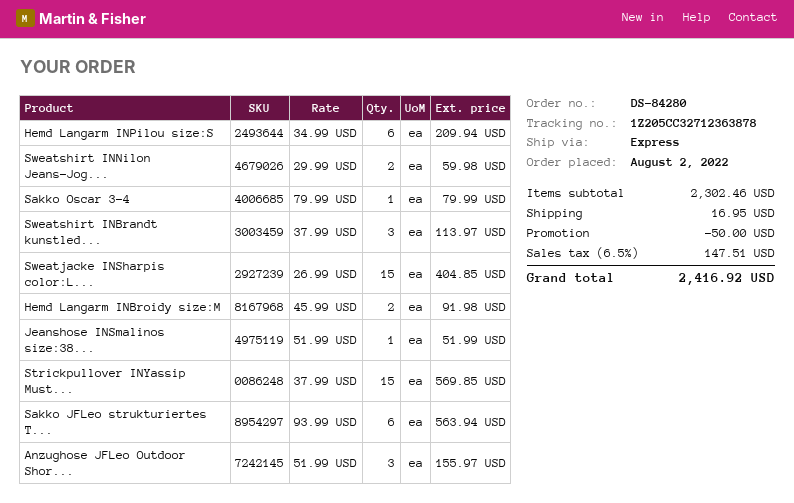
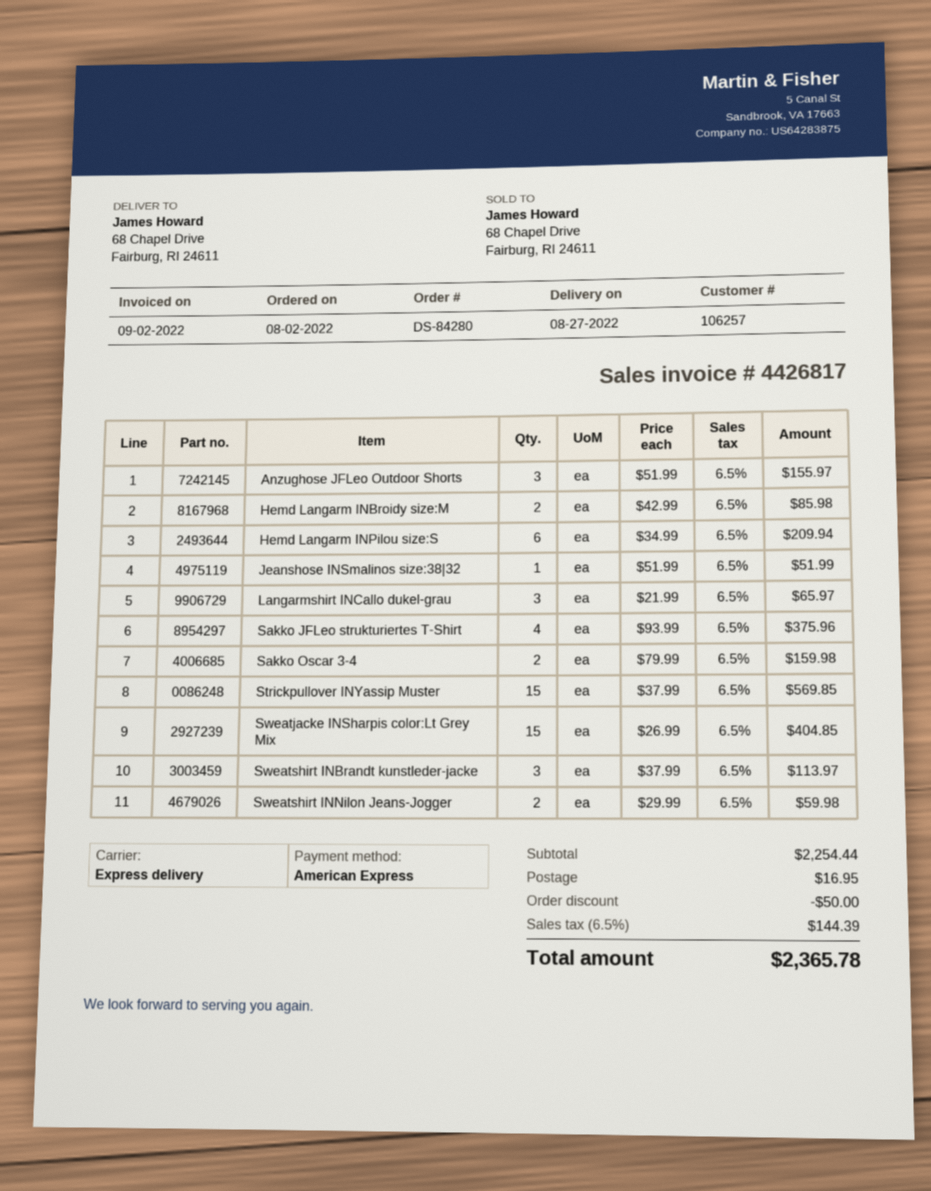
Sakko Oscar 3-4: 1 x 79.99 = 79.99 -> 2 x 79.99 = 159.98
Hemd Langarm INBroidy size:M: 2 x 45.99 = 91.98 -> 2 x 42.99 = 85.98
Sakko JFLeo strukturiertes T...: 6 x 93.99 = 563.94 -> 4 x 93.99 = 375.96
Langarmshirt INCallo dukel-grau: none -> 3 x 21.99 = 65.97
subtotal: 2302.46 -> 2254.44
tax: 6.5% = 147.51 -> 6.5% = 144.39
total: 2416.92 -> 2365.78

